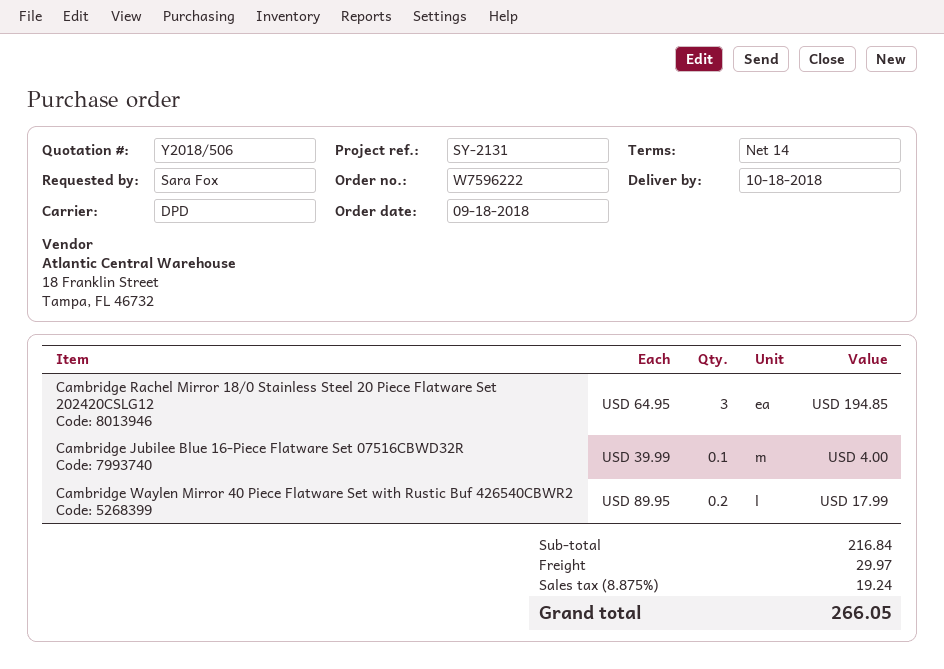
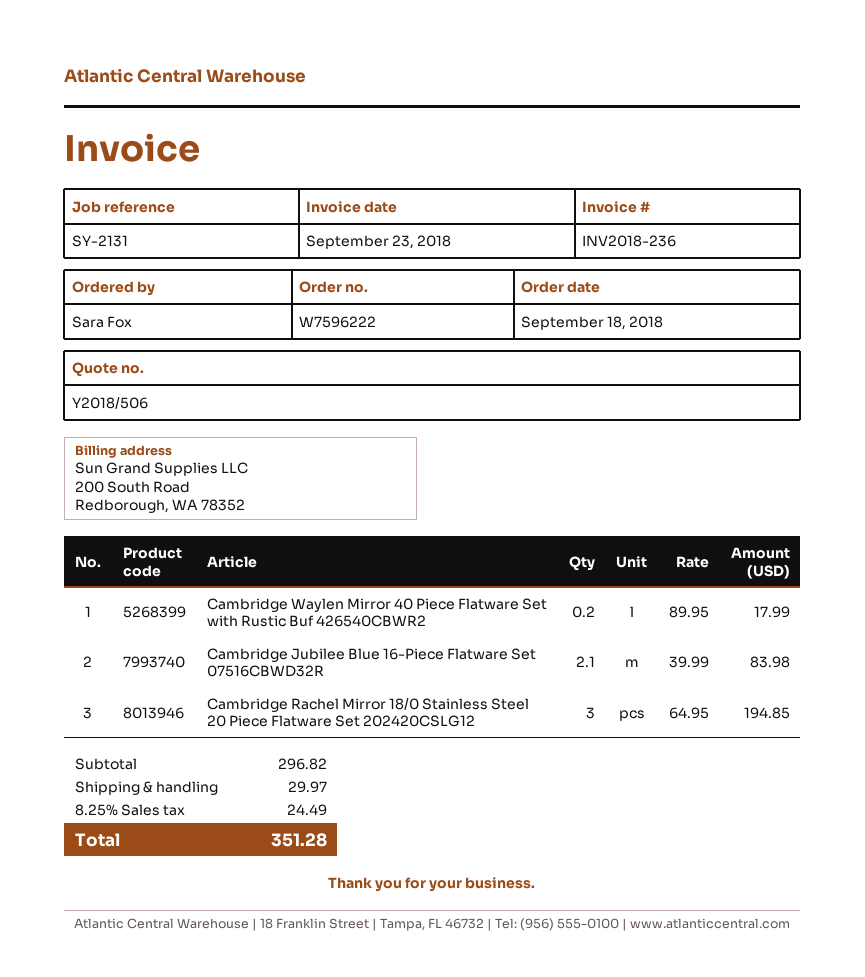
Cambridge Jubilee Blue 16-Piece Flatware Set 07516CBWD32R: 0.1 x 39.99 = 4.00 -> 2.1 x 39.99 = 83.98
subtotal: 216.84 -> 296.82
tax: 8.875% = 19.24 -> 8.25% = 24.49
total: 266.05 -> 351.28

